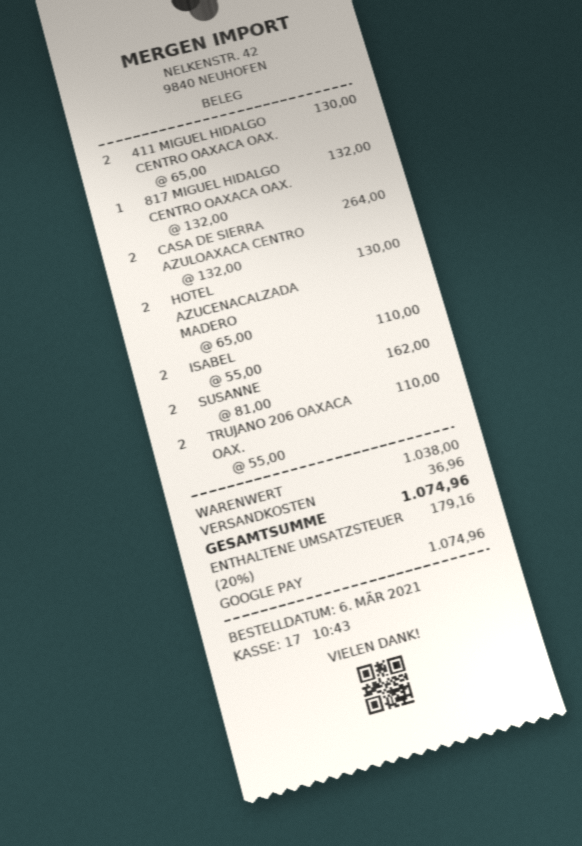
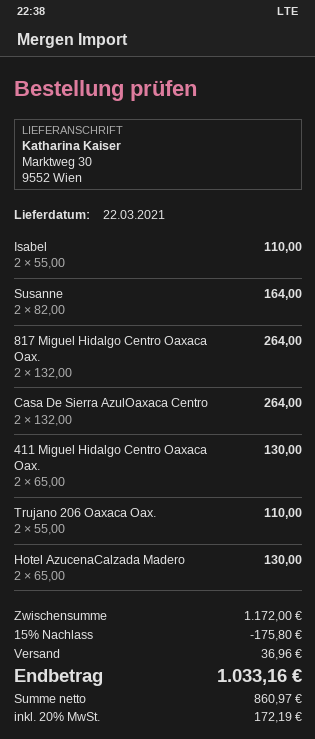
817 MIGUEL HIDALGO CENTRO OAXACA OAX.: 1 x 132.00 = 132.00 -> 2 x 132.00 = 264.00
SUSANNE: 2 x 81.00 = 162.00 -> 2 x 82.00 = 164.00
subtotal: 1038.00 -> 1172.00
discount: none -> 15% = 175.80
tax: 20% = 179.16 -> 20% = 172.19
total: 1074.96 -> 1033.16

